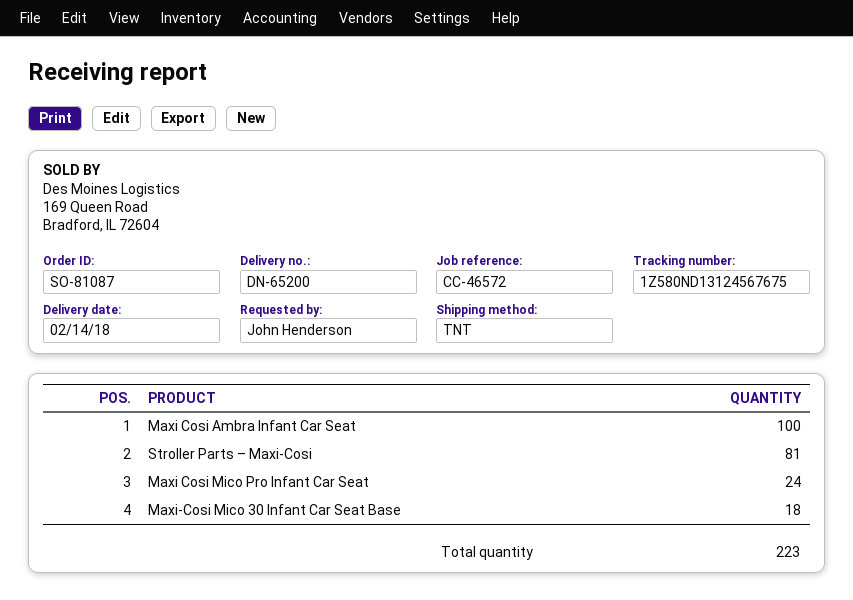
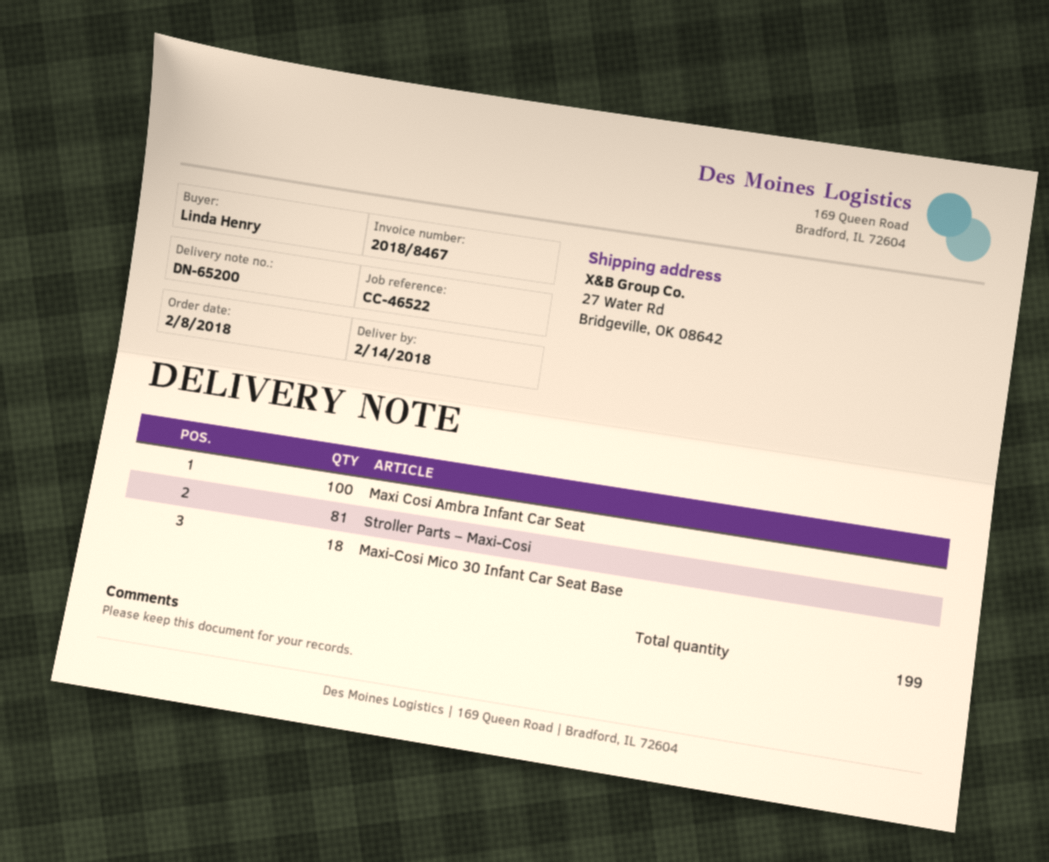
reference: CC-46572 -> CC-46522
ordered by: John Henderson -> Linda Henry
Maxi Cosi Mico Pro Infant Car Seat: 24 -> none
total quantity: 223 -> 199

